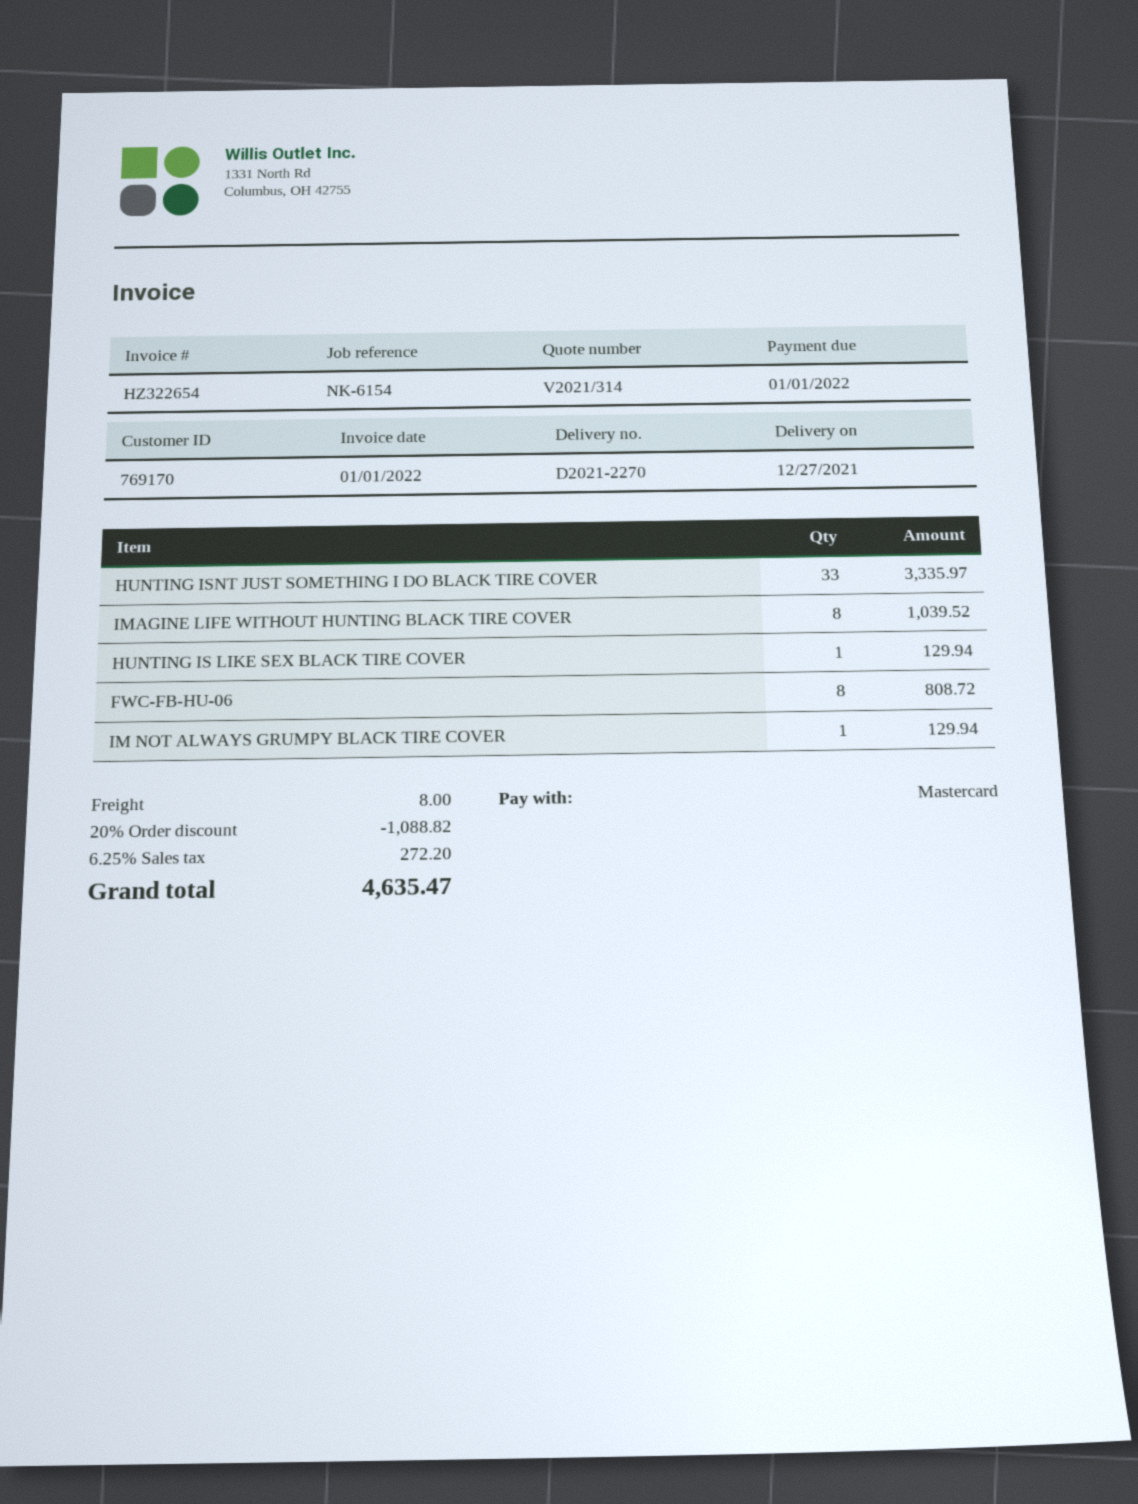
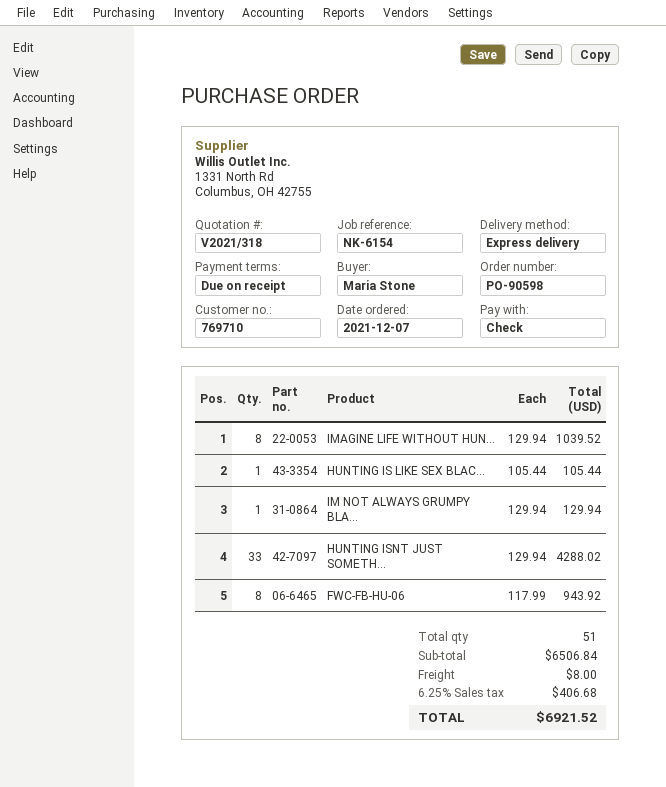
quote number: V2021/314 -> V2021/318
customer number: 769170 -> 769710
payment method: Mastercard -> cheque
HUNTING ISNT JUST SOMETHING I DO BLACK TIRE COVER: 33 for 3335.97 -> 33 for 4288.02
HUNTING IS LIKE SEX BLACK TIRE COVER: 1 for 129.94 -> 1 for 105.44
FWC-FB-HU-06: 8 for 808.72 -> 8 for 943.92
discount: 20% = 1088.82 -> none
tax: 6.25% = 272.20 -> 6.25% = 406.68
total: 4635.47 -> 6921.52

